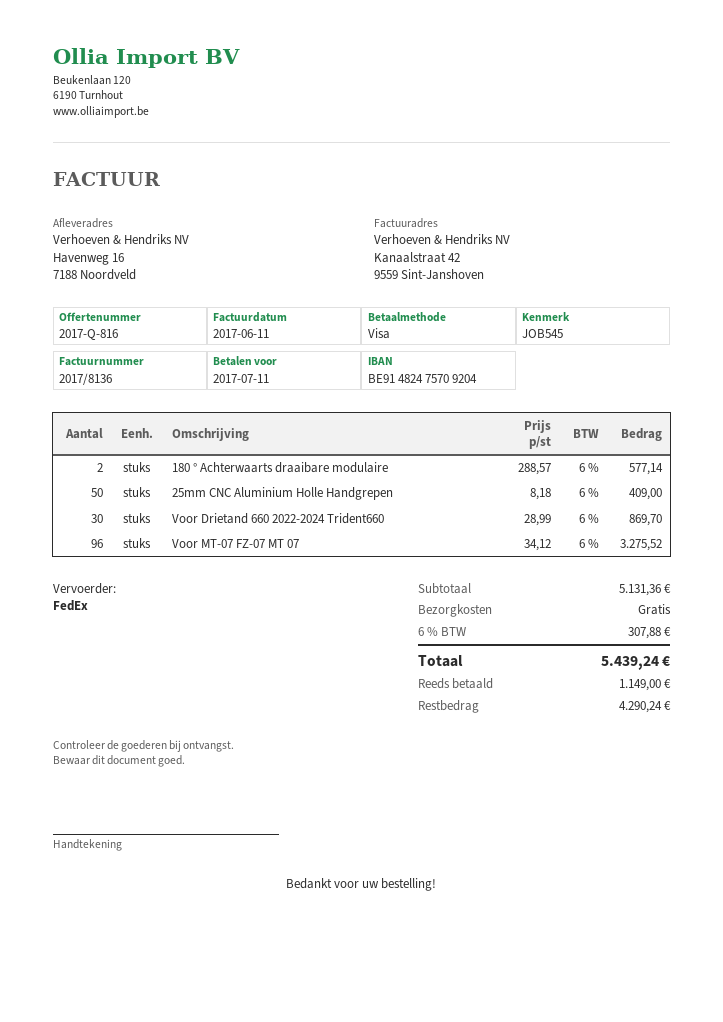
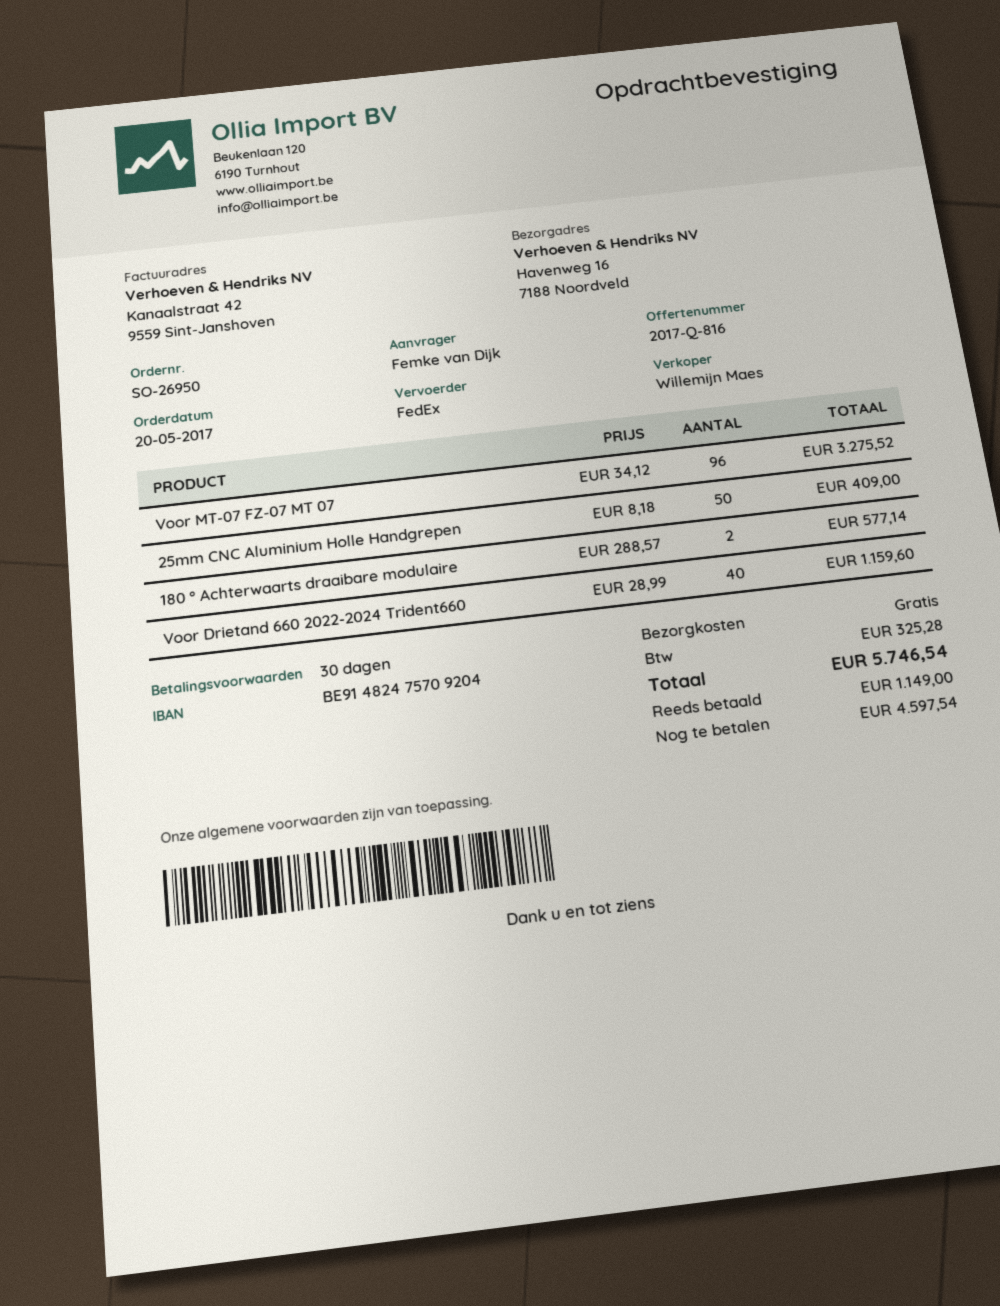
Voor Drietand 660 2022-2024 Trident660: 30 x 28.99 = 869.70 -> 40 x 28.99 = 1159.60
tax: 307.88 -> 325.28
total: 5439.24 -> 5746.54
balance: 4290.24 -> 4597.54

